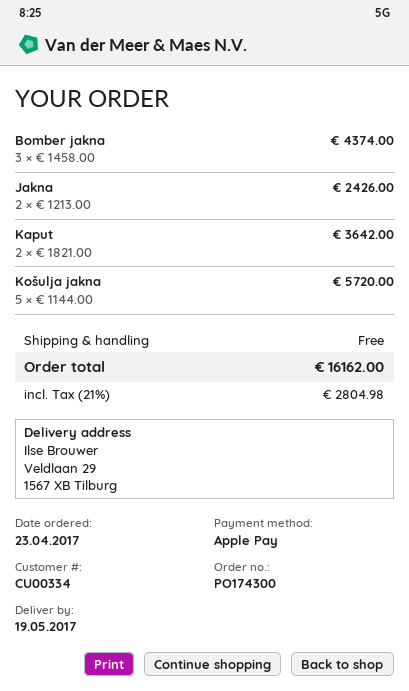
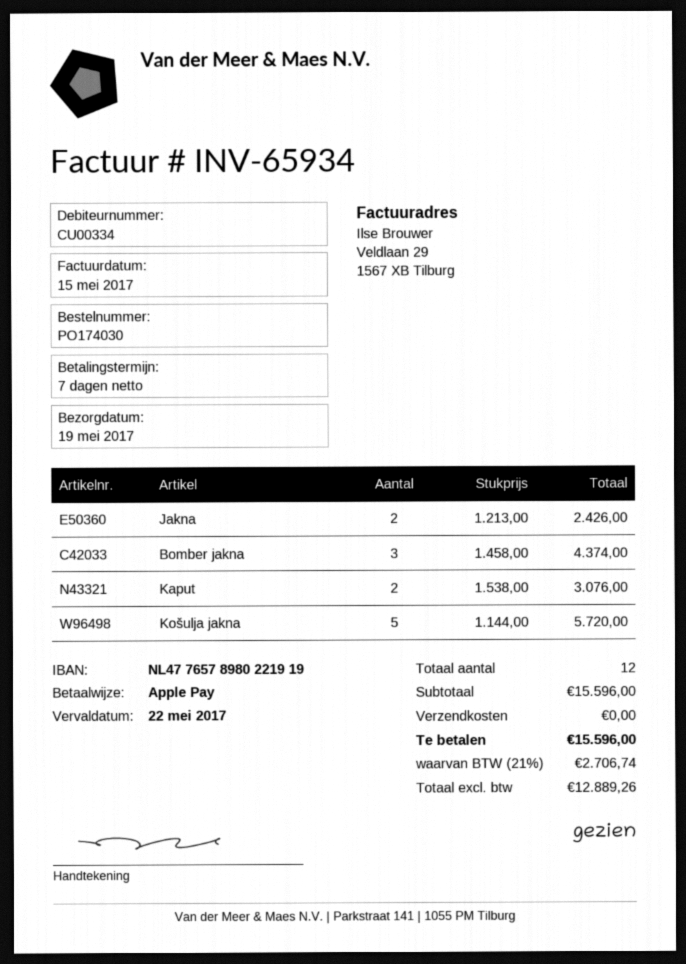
order number: PO174300 -> PO174030
Kaput: 2 x 1821.00 = 3642.00 -> 2 x 1538.00 = 3076.00
tax: 21% = 2804.98 -> 21% = 2706.74
total: 16162.00 -> 15596.00

